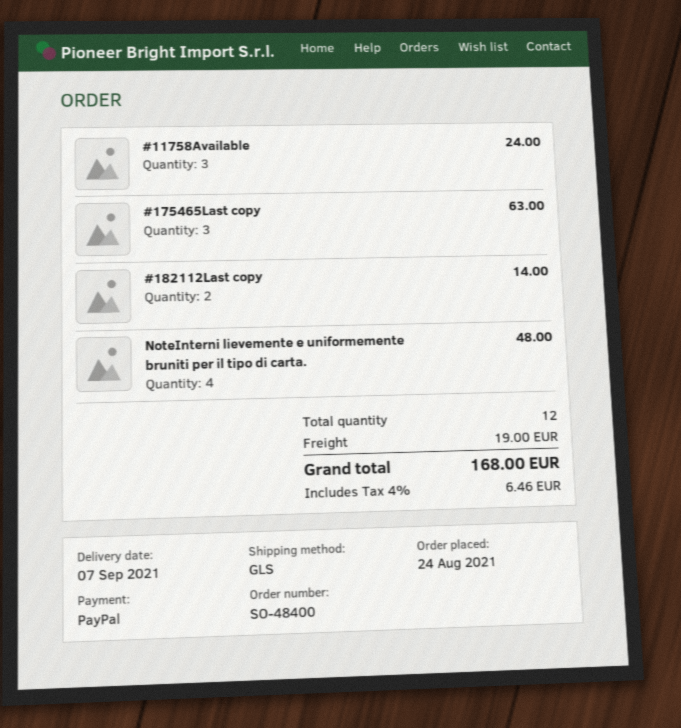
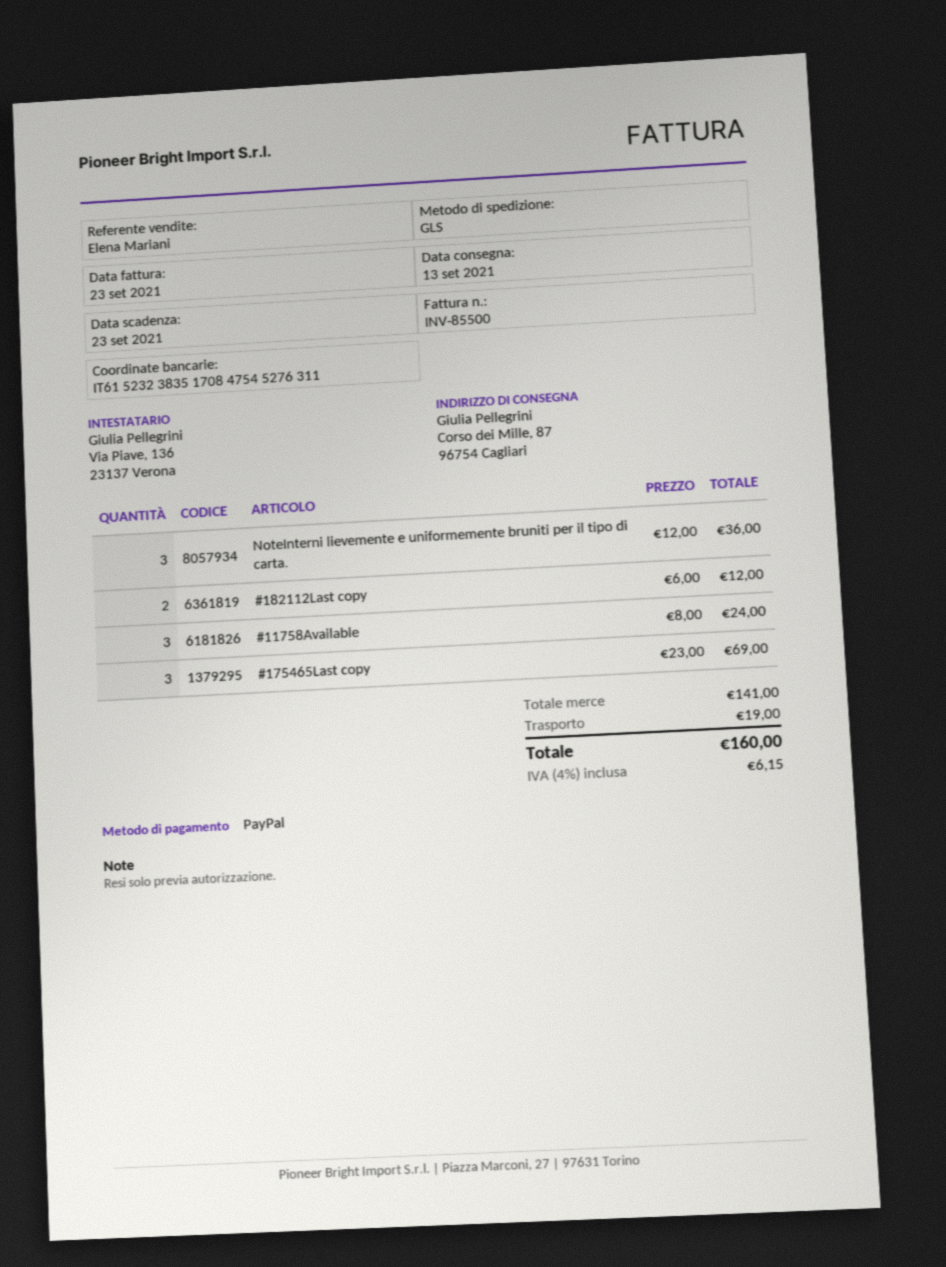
delivery date: 2021-09-07 -> 2021-09-13
#175465Last copy: 3 for 63.00 -> 3 for 69.00
#182112Last copy: 2 for 14.00 -> 2 for 12.00
NoteInterni lievemente e uniformemente bruniti per il tipo di carta.: 4 for 48.00 -> 3 for 36.00
tax: 4% = 6.46 -> 4% = 6.15
total: 168.00 -> 160.00

